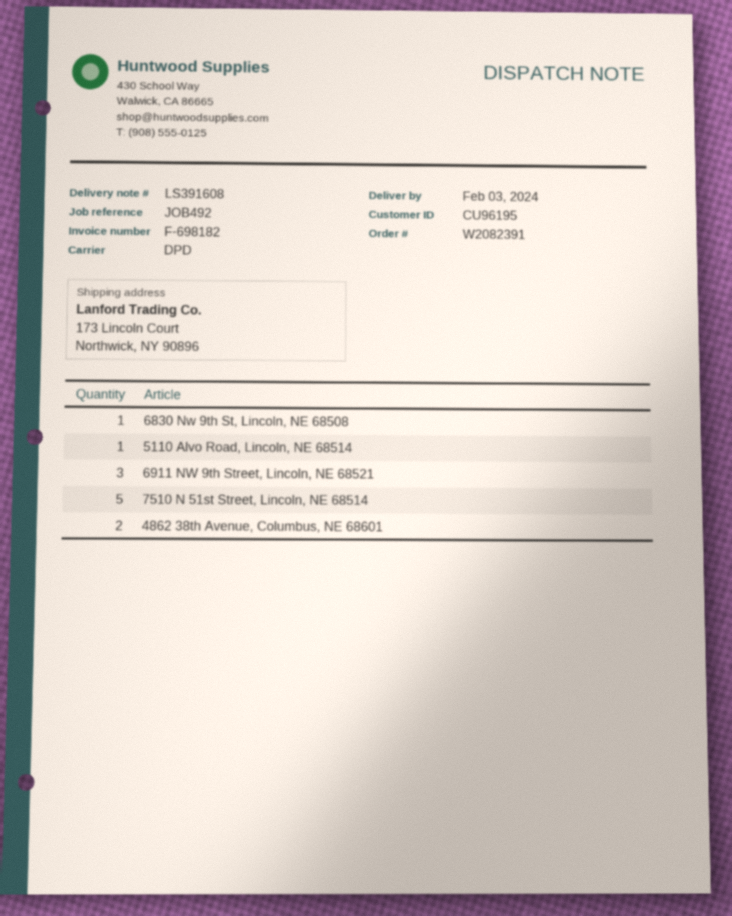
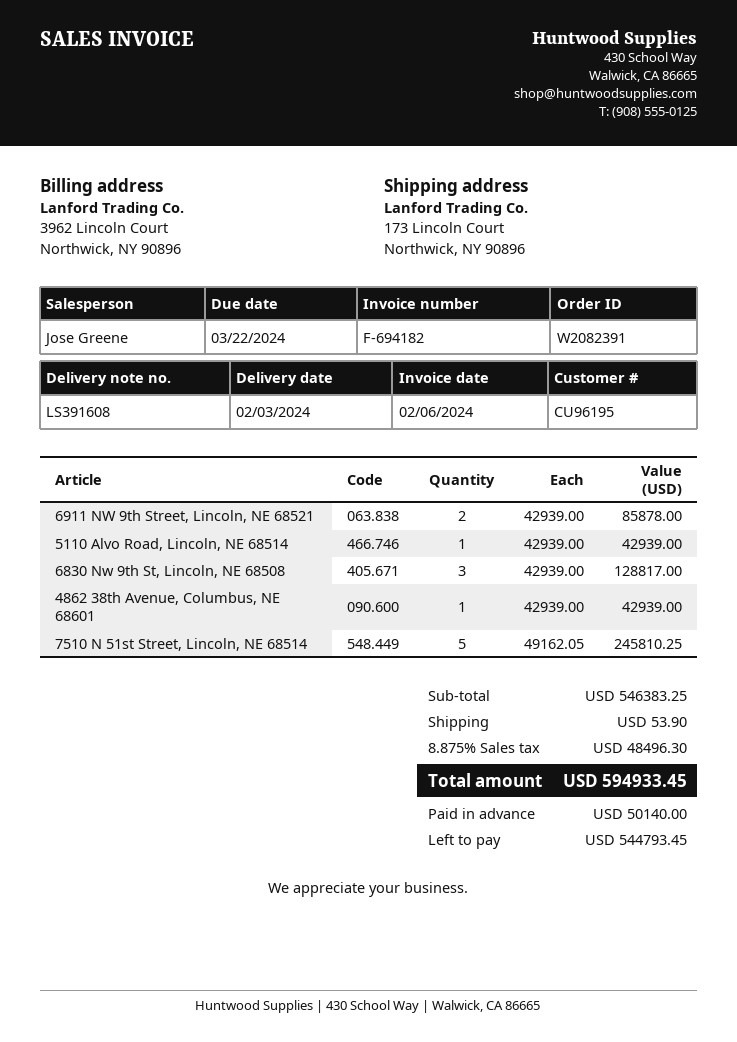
invoice number: F-698182 -> F-694182
6830 Nw 9th St, Lincoln, NE 68508: 1 -> 3
6911 NW 9th Street, Lincoln, NE 68521: 3 -> 2
4862 38th Avenue, Columbus, NE 68601: 2 -> 1

